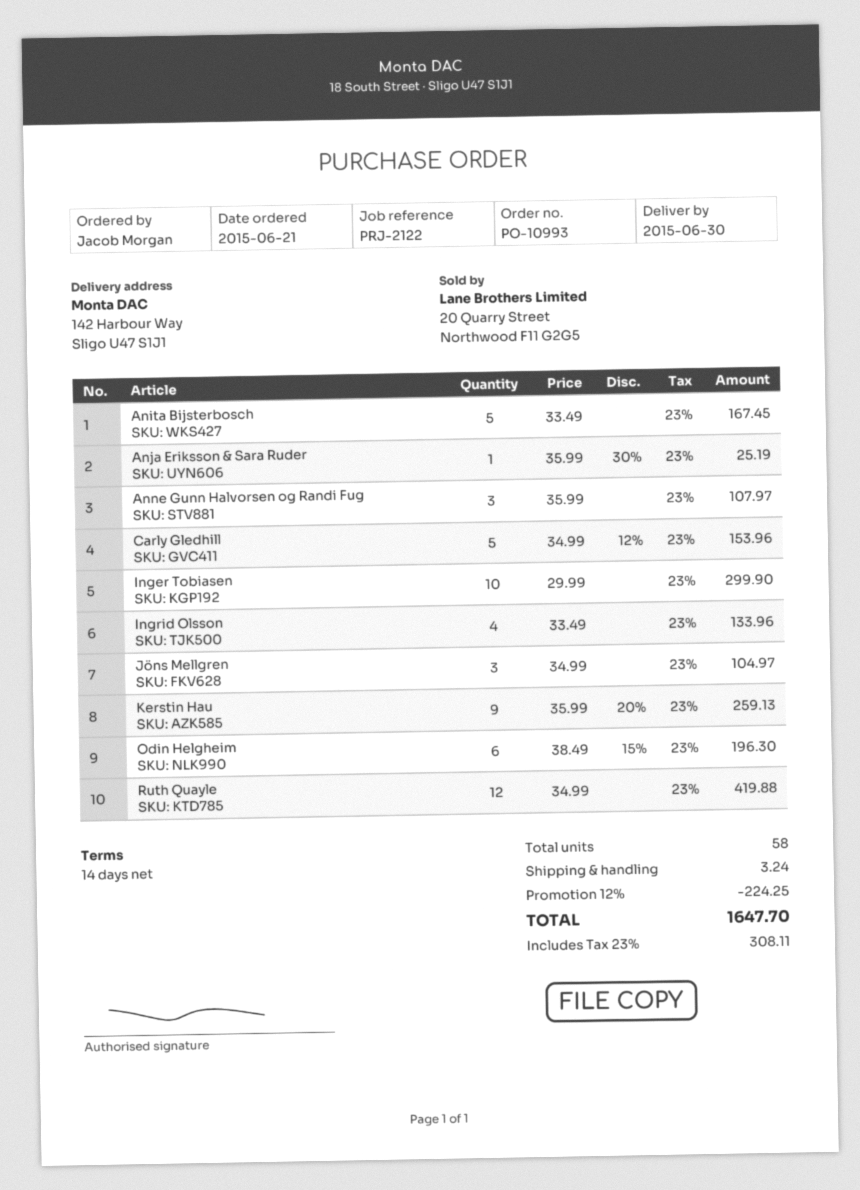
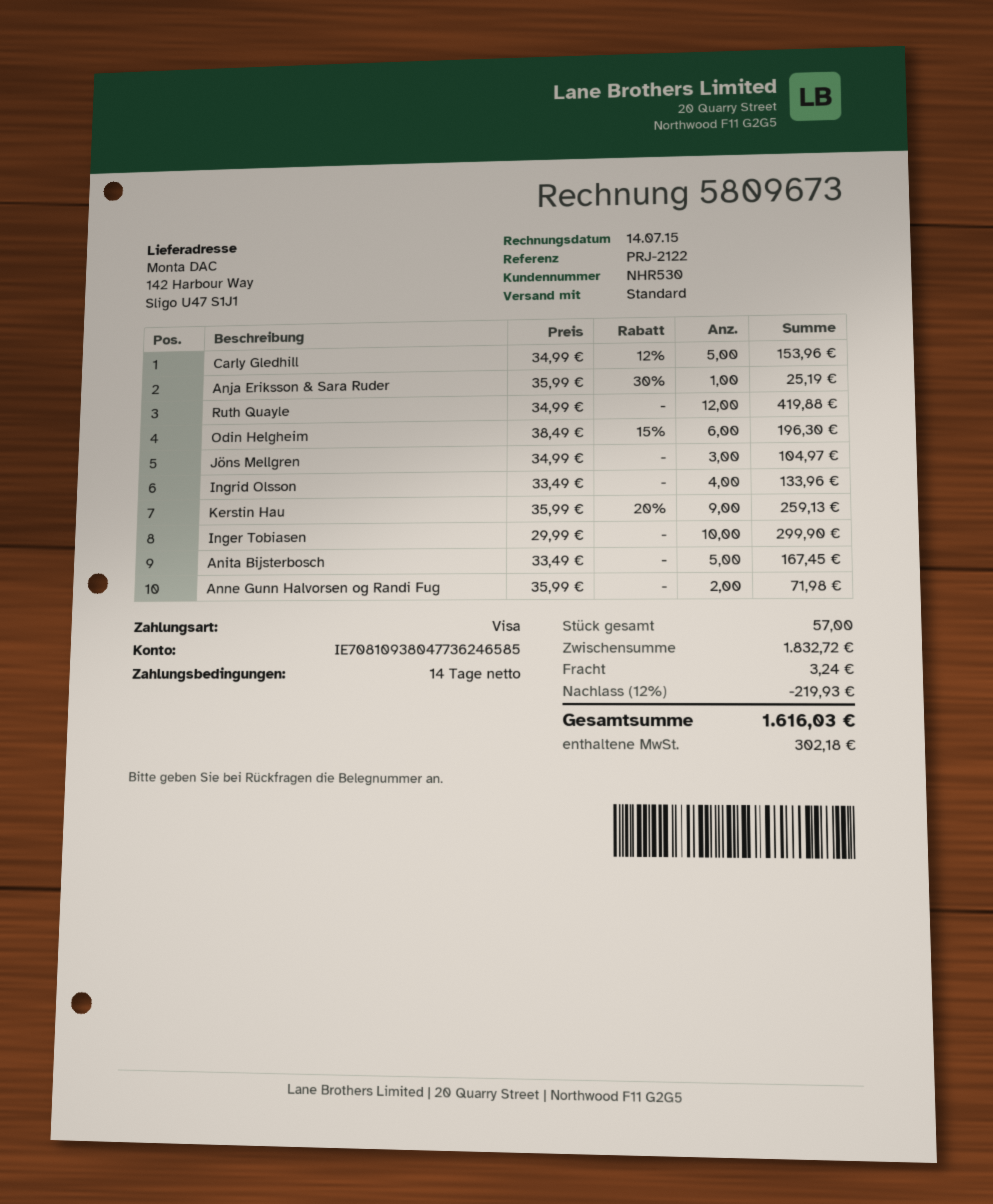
Anne Gunn Halvorsen og Randi Fug: 3 x 35.99 = 107.97 -> 2 x 35.99 = 71.98
total quantity: 58 -> 57
discount: 12% = 224.25 -> 12% = 219.93
tax: 308.11 -> 302.18
total: 1647.70 -> 1616.03

